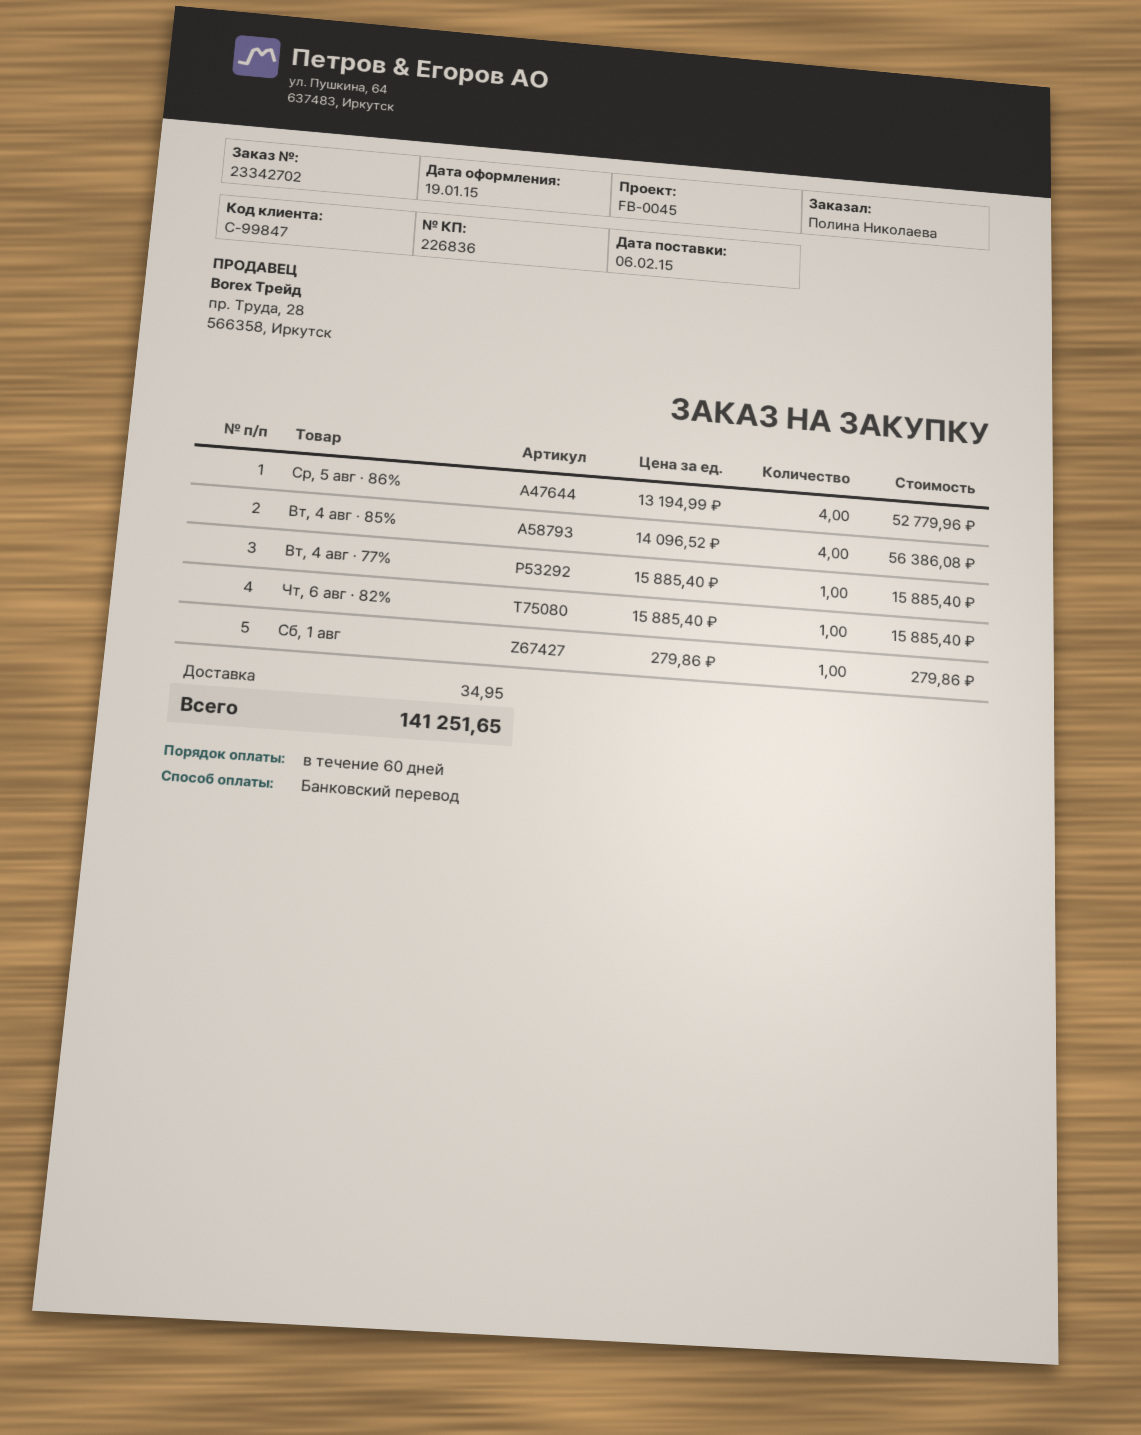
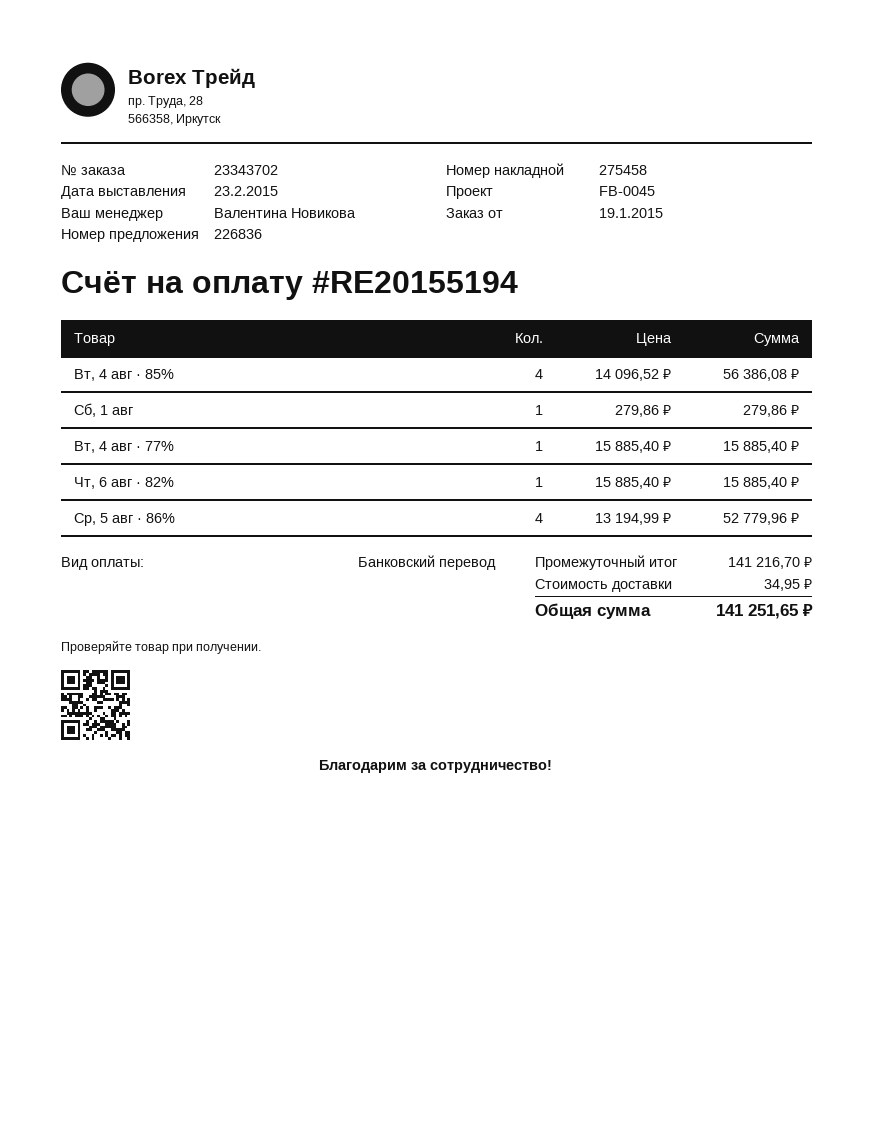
order number: 23342702 -> 23343702

